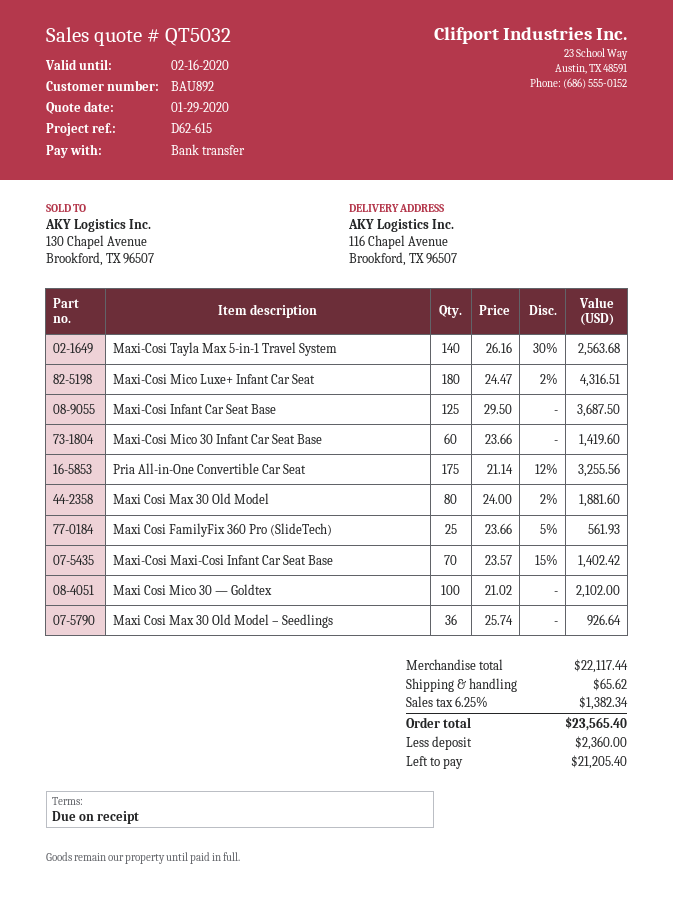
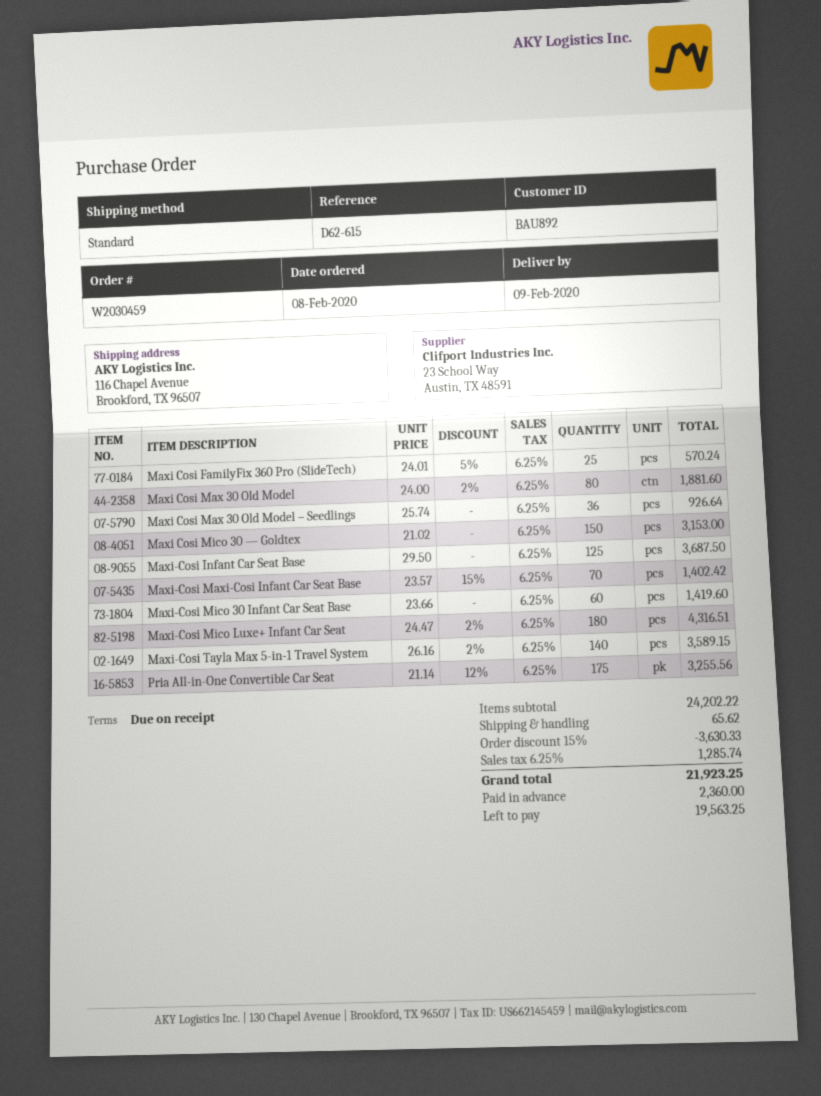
Maxi-Cosi Tayla Max 5-in-1 Travel System: 140 x 26.16 - 30% = 2563.68 -> 140 x 26.16 - 2% = 3589.15
Maxi Cosi FamilyFix 360 Pro (SlideTech): 25 x 23.66 - 5% = 561.93 -> 25 x 24.01 - 5% = 570.24
Maxi Cosi Mico 30 — Goldtex: 100 x 21.02 = 2102.00 -> 150 x 21.02 = 3153.00
subtotal: 22117.44 -> 24202.22
discount: none -> 15% = 3630.33
tax: 6.25% = 1382.34 -> 6.25% = 1285.74
total: 23565.40 -> 21923.25
balance: 21205.40 -> 19563.25

